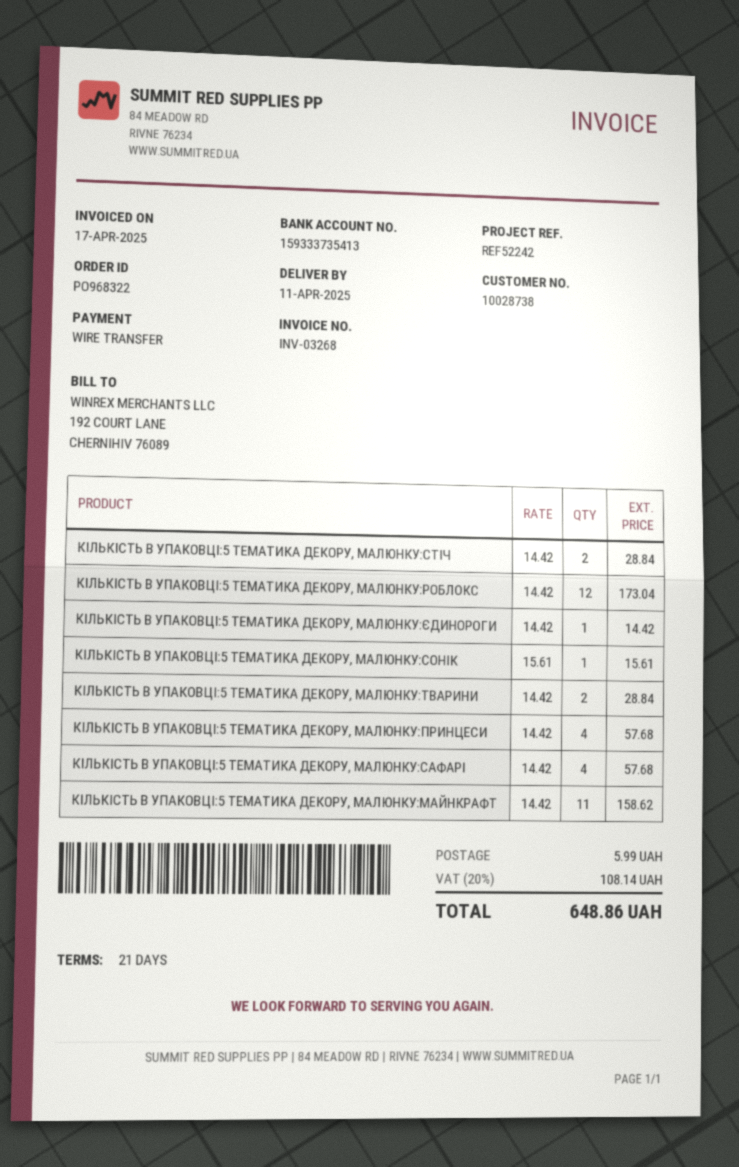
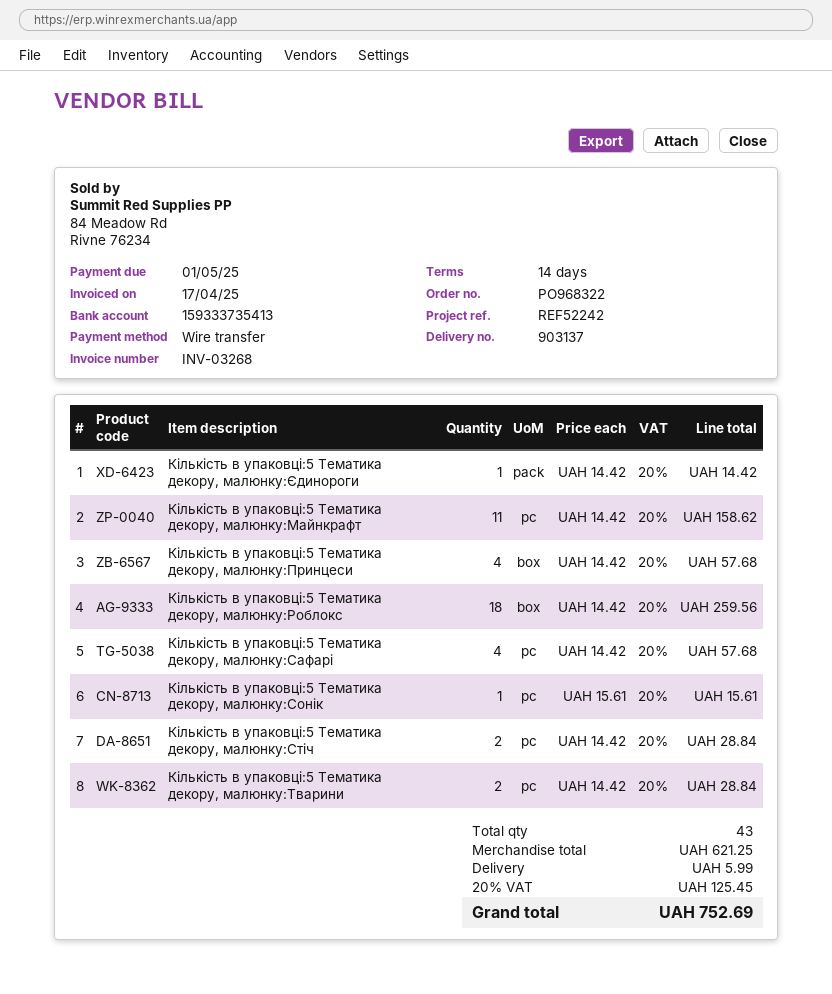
payment terms: 21 days -> 14 days
КІЛЬКІСТЬ В УПАКОВЦІ:5 ТЕМАТИКА ДЕКОРУ, МАЛЮНКУ:РОБЛОКС: 12 x 14.42 = 173.04 -> 18 x 14.42 = 259.56
tax: 20% = 108.14 -> 20% = 125.45
total: 648.86 -> 752.69

